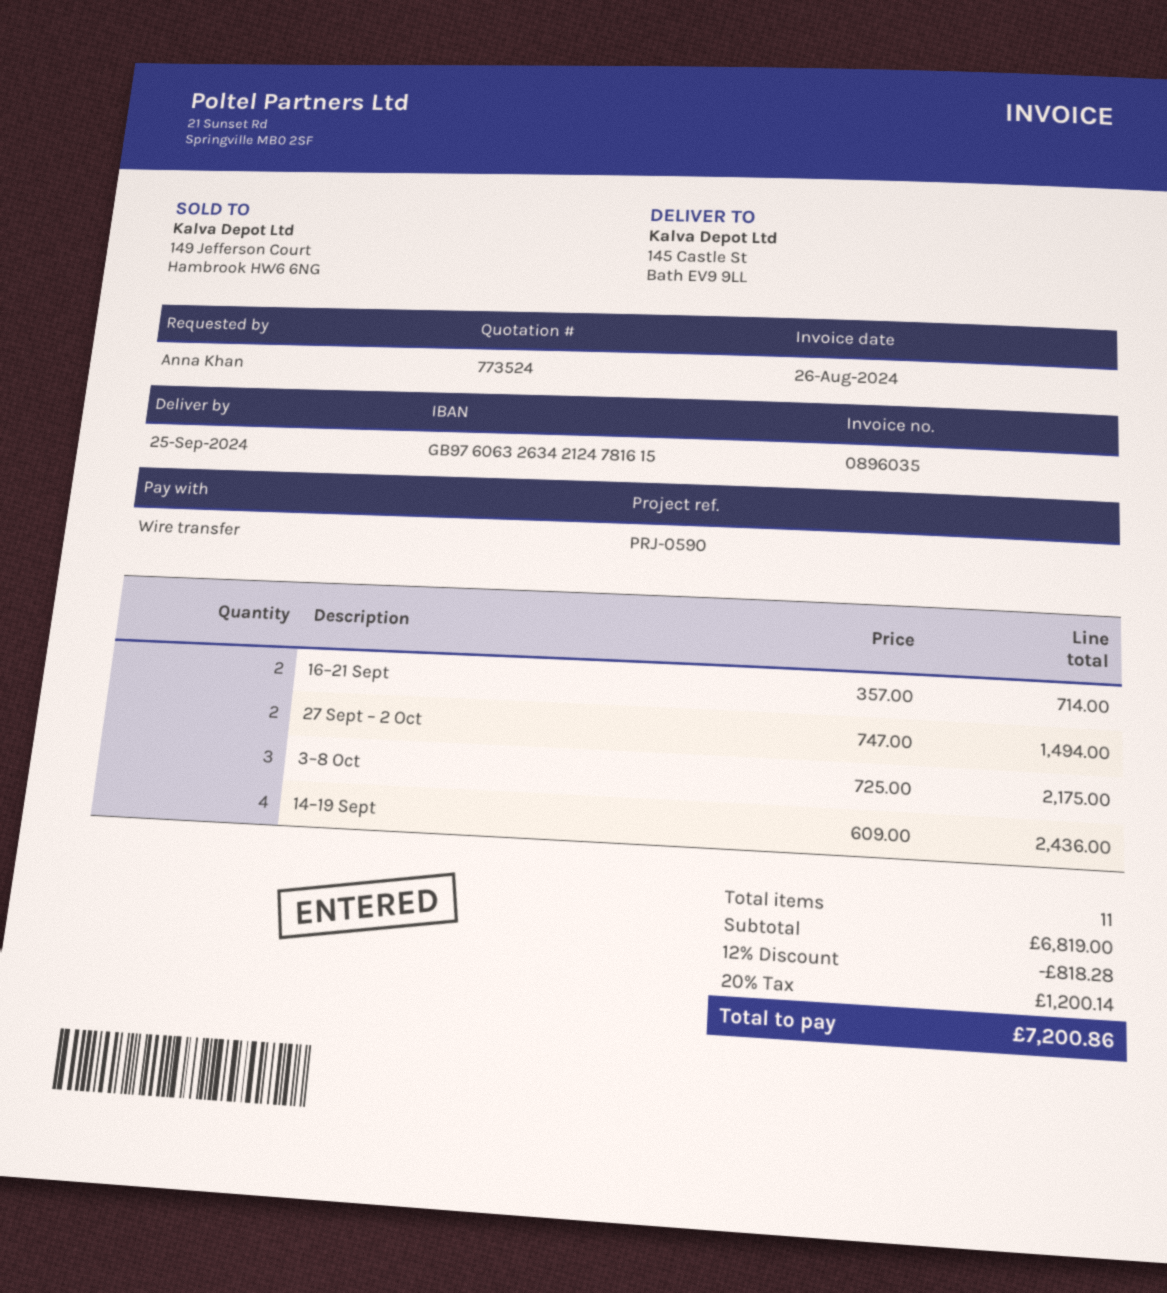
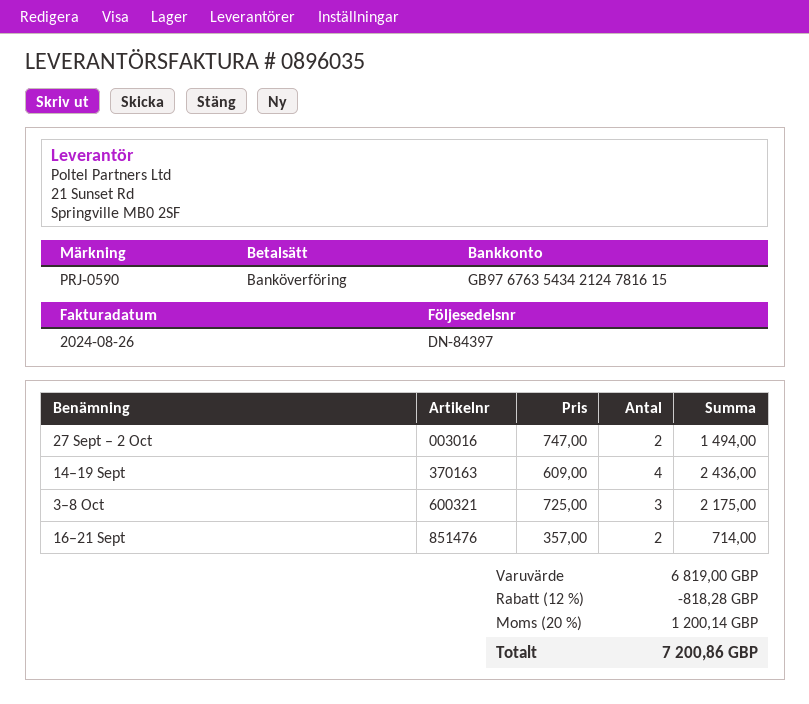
bank account: GB97606326342124781615 -> GB97676354342124781615

